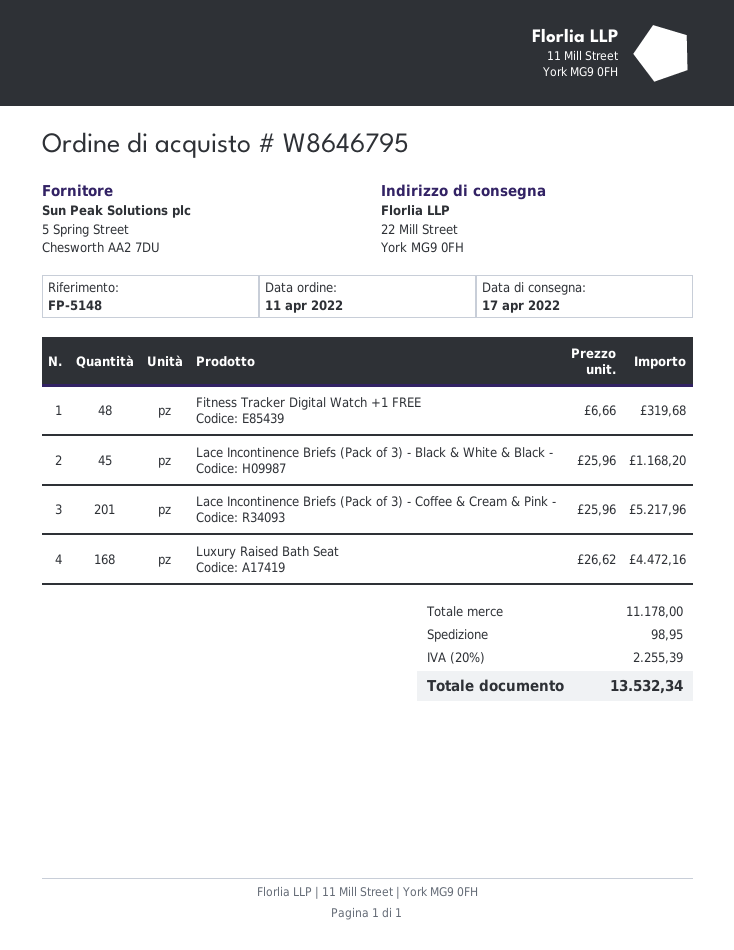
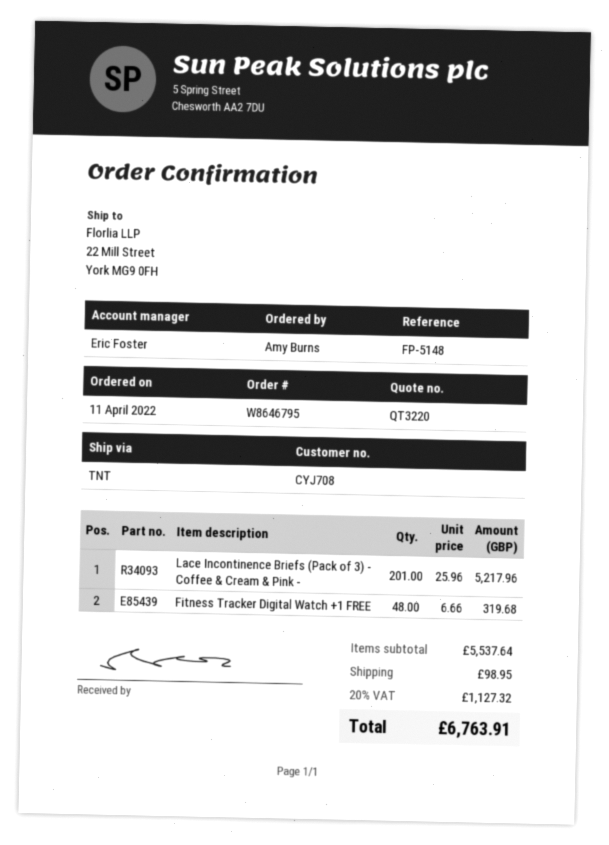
Lace Incontinence Briefs (Pack of 3) - Black & White & Black -: 45 x 25.96 = 1168.20 -> none
Luxury Raised Bath Seat: 168 x 26.62 = 4472.16 -> none
subtotal: 11178.00 -> 5537.64
tax: 20% = 2255.39 -> 20% = 1127.32
total: 13532.34 -> 6763.91

